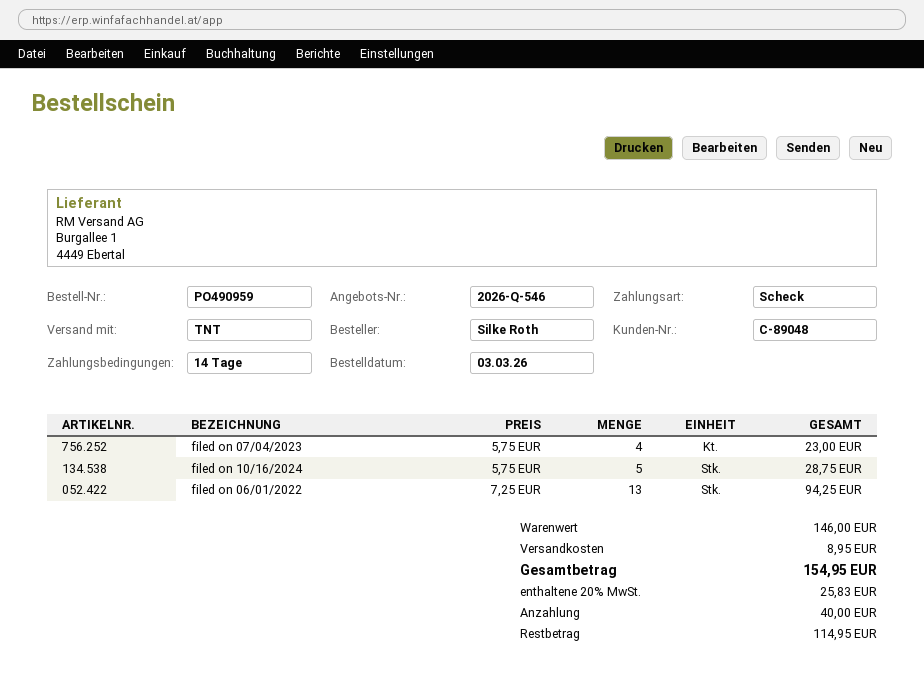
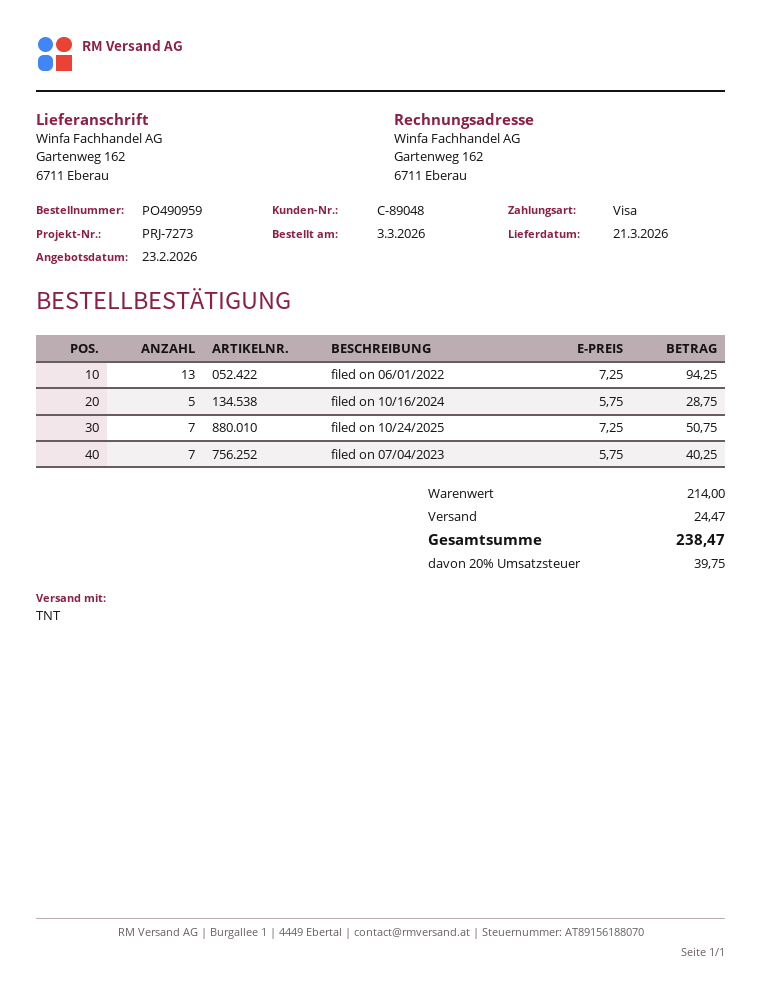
payment method: cheque -> Visa
filed on 07/04/2023: 4 x 5.75 = 23.00 -> 7 x 5.75 = 40.25
filed on 10/24/2025: none -> 7 x 7.25 = 50.75
subtotal: 146.00 -> 214.00
shipping: 8.95 -> 24.47
tax: 20% = 25.83 -> 20% = 39.75
total: 154.95 -> 238.47

